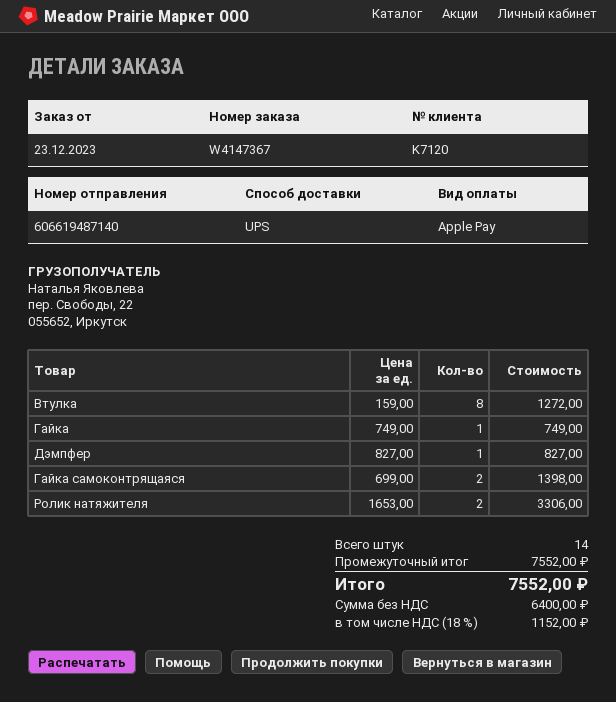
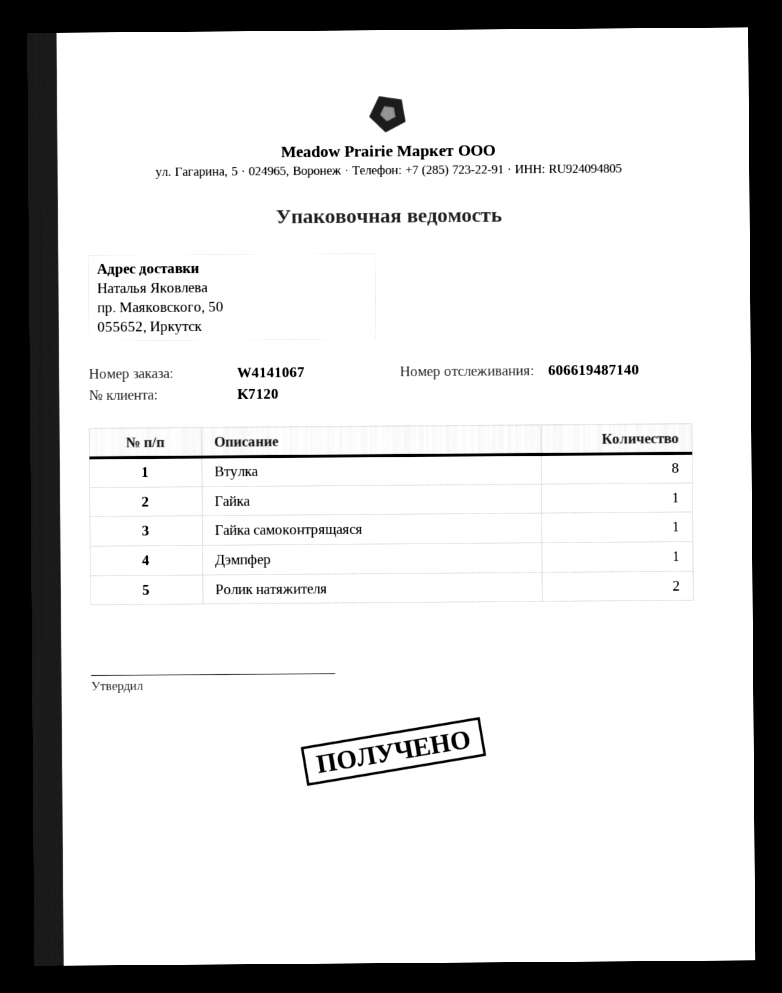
order number: W4147367 -> W4141067
ship to: пер. Свободы, 22, 055652, Иркутск -> пр. Маяковского, 50, 055652, Иркутск
Гайка самоконтрящаяся: 2 -> 1

